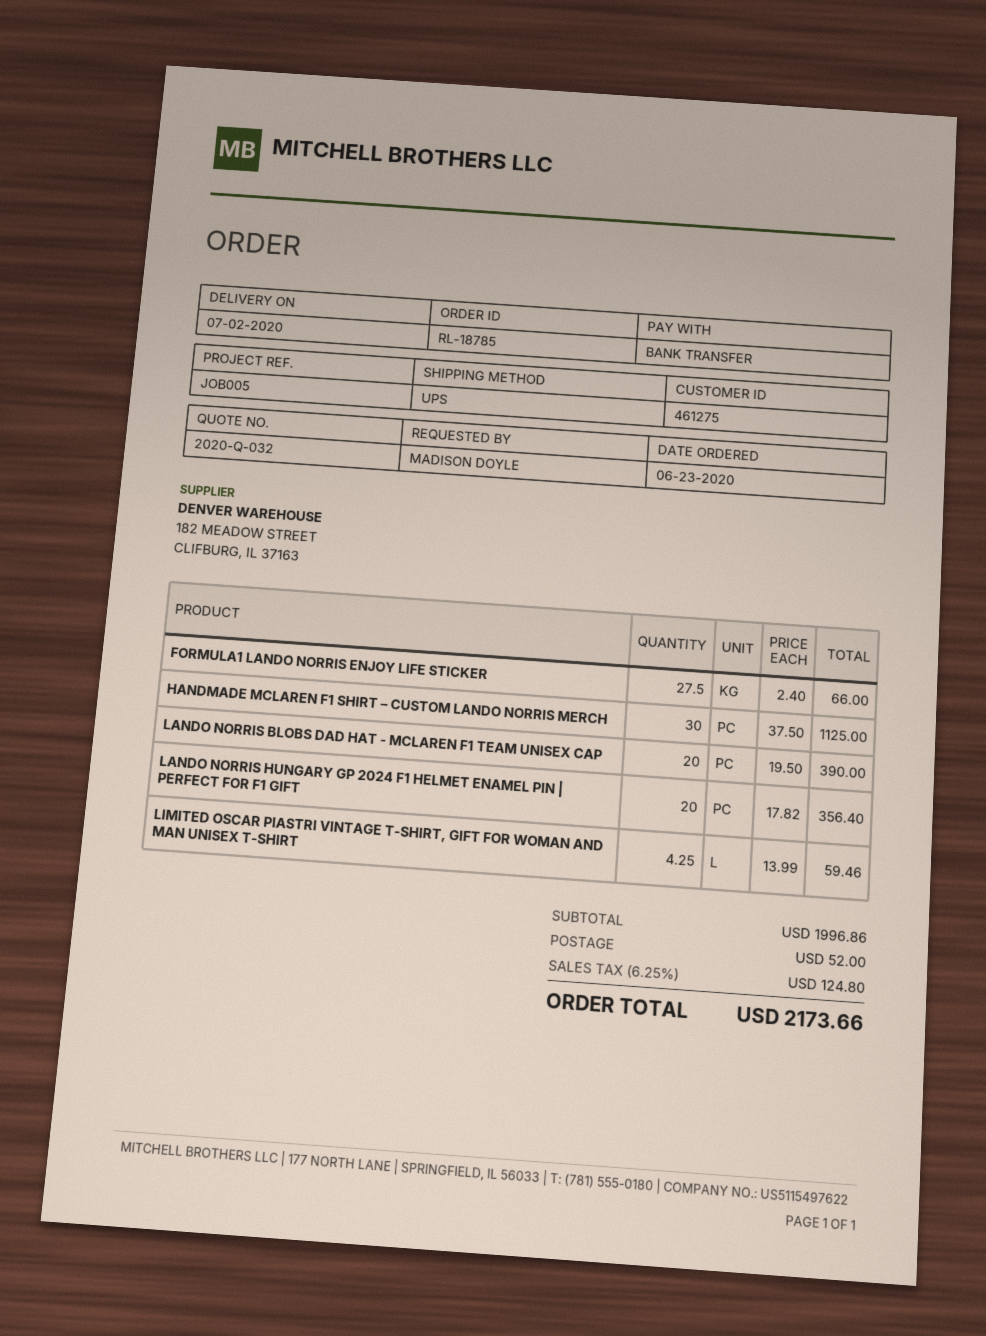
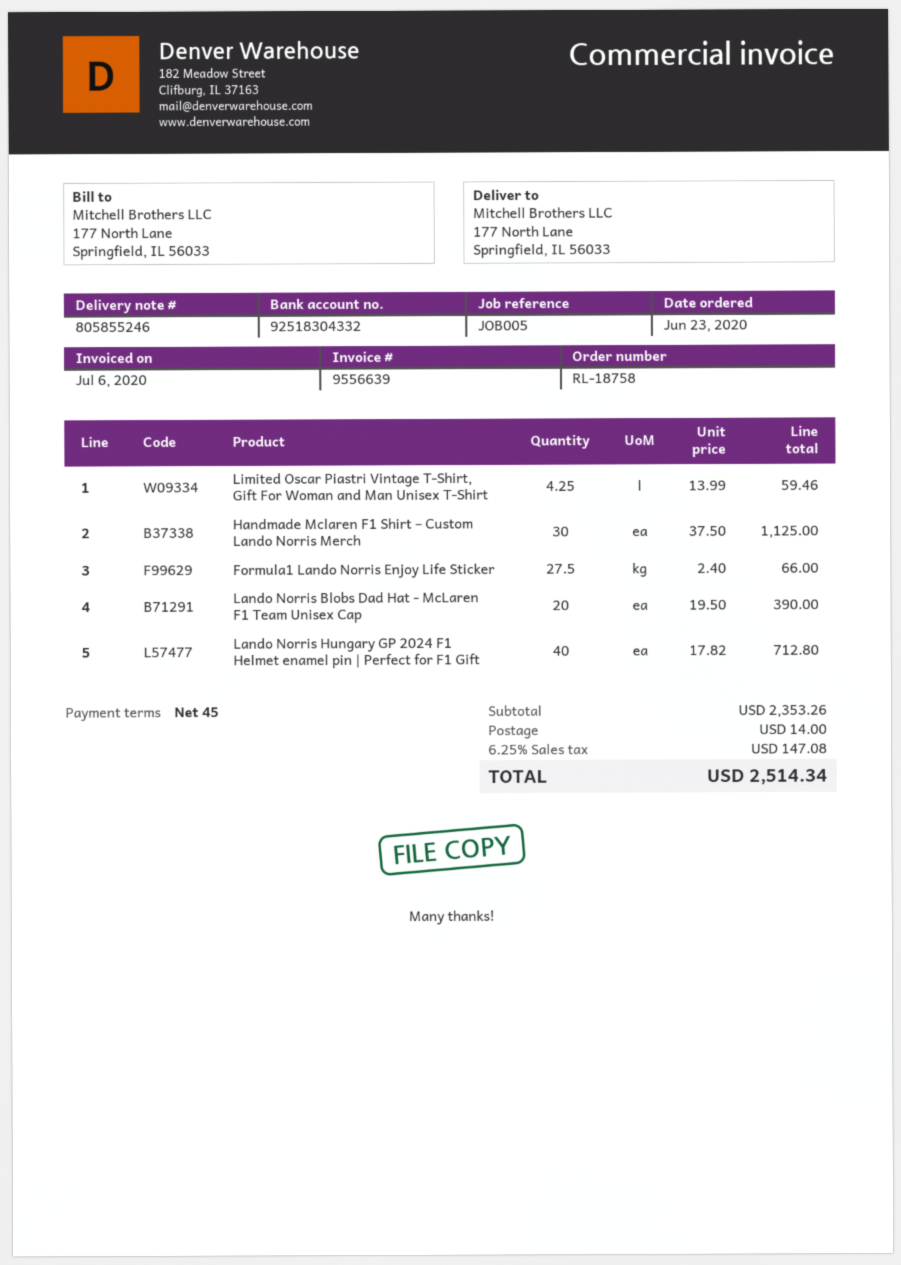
order number: RL-18785 -> RL-18758
LANDO NORRIS HUNGARY GP 2024 F1 HELMET ENAMEL PIN | PERFECT FOR F1 GIFT: 20 x 17.82 = 356.40 -> 40 x 17.82 = 712.80
subtotal: 1996.86 -> 2353.26
shipping: 52.00 -> 14.00
tax: 6.25% = 124.80 -> 6.25% = 147.08
total: 2173.66 -> 2514.34

